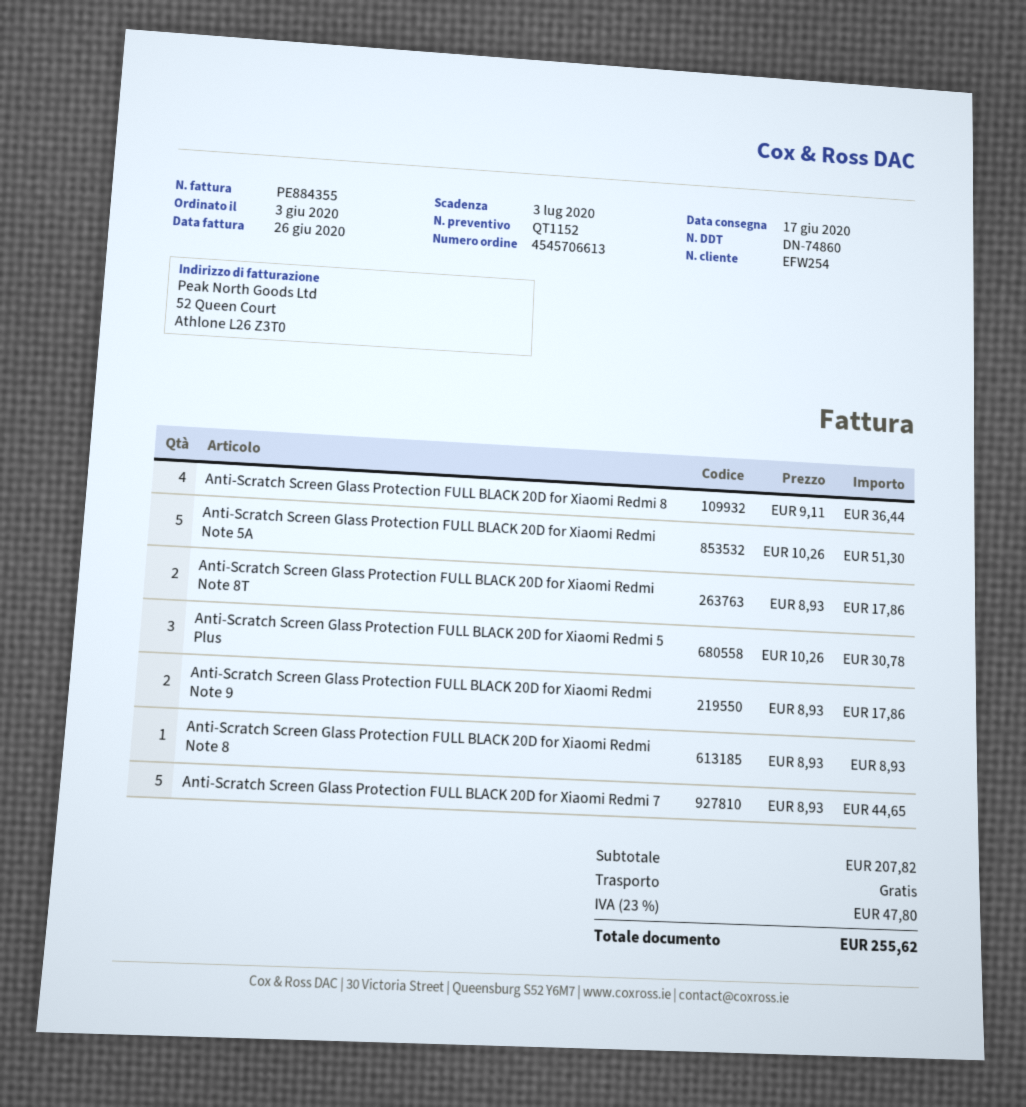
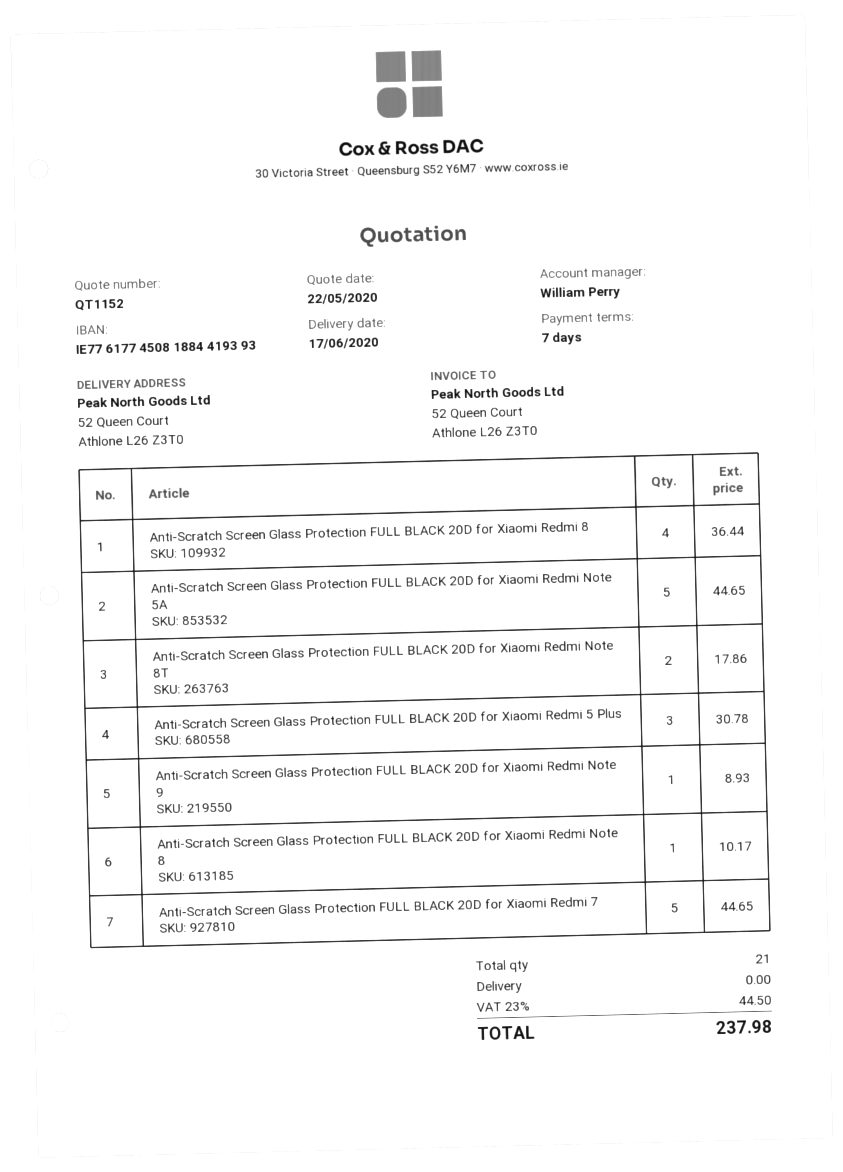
Anti-Scratch Screen Glass Protection FULL BLACK 20D for Xiaomi Redmi Note 5A: 5 for 51.30 -> 5 for 44.65
Anti-Scratch Screen Glass Protection FULL BLACK 20D for Xiaomi Redmi Note 9: 2 for 17.86 -> 1 for 8.93
Anti-Scratch Screen Glass Protection FULL BLACK 20D for Xiaomi Redmi Note 8: 1 for 8.93 -> 1 for 10.17
tax: 23% = 47.80 -> 23% = 44.50
total: 255.62 -> 237.98

